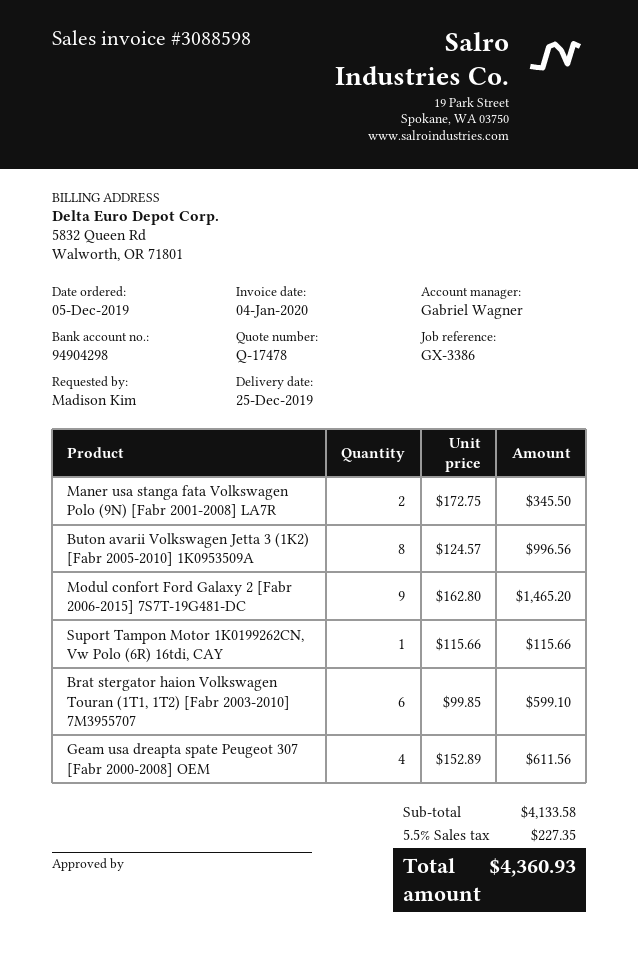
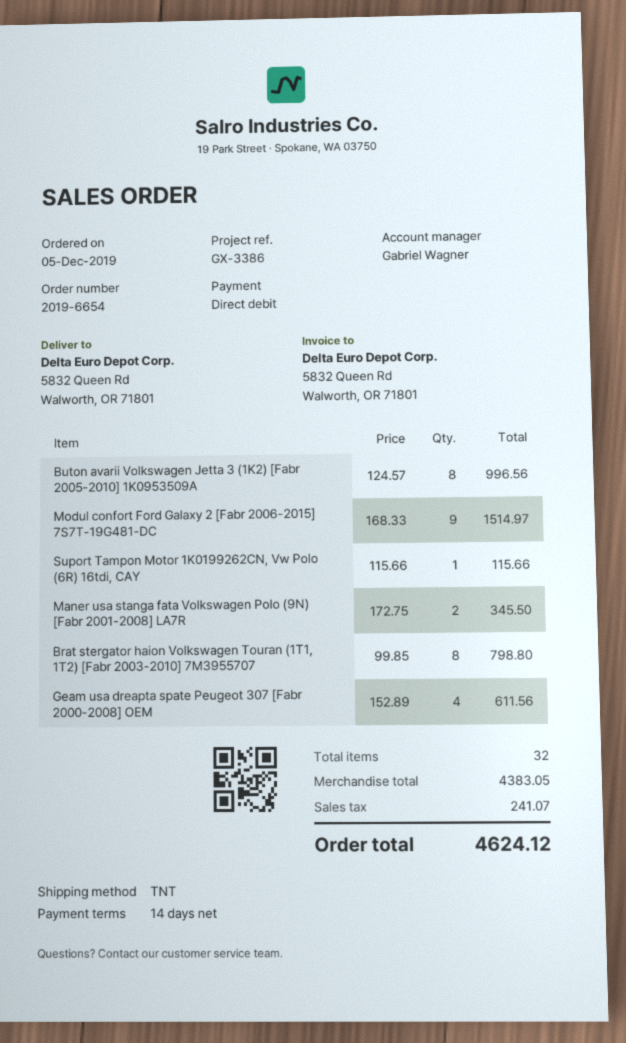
Modul confort Ford Galaxy 2 [Fabr 2006-2015] 7S7T-19G481-DC: 9 x 162.80 = 1465.20 -> 9 x 168.33 = 1514.97
Brat stergator haion Volkswagen Touran (1T1, 1T2) [Fabr 2003-2010] 7M3955707: 6 x 99.85 = 599.10 -> 8 x 99.85 = 798.80
subtotal: 4133.58 -> 4383.05
tax: 227.35 -> 241.07
total: 4360.93 -> 4624.12

